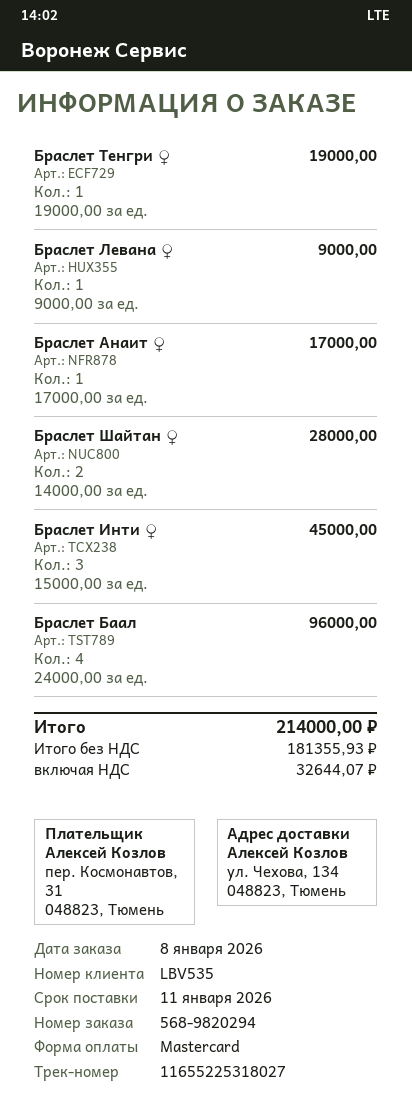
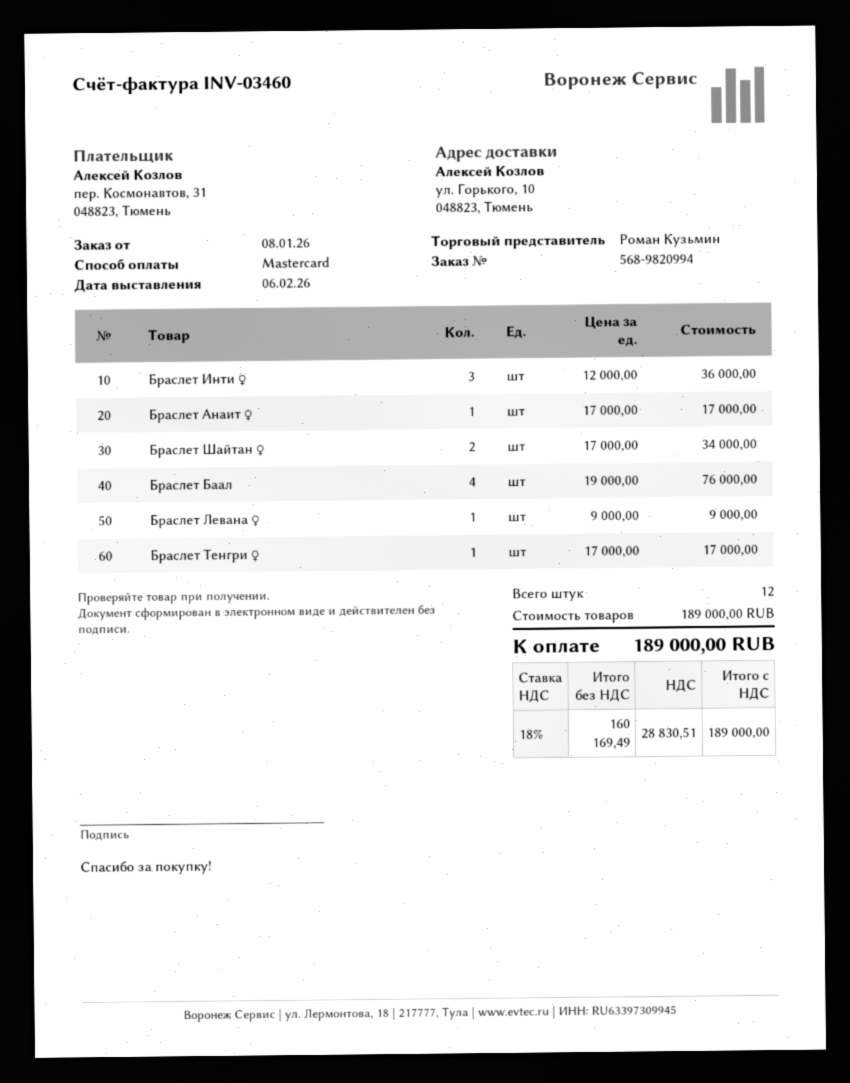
order number: 568-9820294 -> 568-9820994
ship to: ул. Чехова, 134, 048823, Тюмень -> ул. Горького, 10, 048823, Тюмень
Браслет Тенгри ♀: 1 x 19000.00 = 19000.00 -> 1 x 17000.00 = 17000.00
Браслет Шайтан ♀: 2 x 14000.00 = 28000.00 -> 2 x 17000.00 = 34000.00
Браслет Инти ♀: 3 x 15000.00 = 45000.00 -> 3 x 12000.00 = 36000.00
Браслет Баал: 4 x 24000.00 = 96000.00 -> 4 x 19000.00 = 76000.00
net: 181355.93 -> 160169.49
tax: 32644.07 -> 28830.51
total: 214000.00 -> 189000.00

